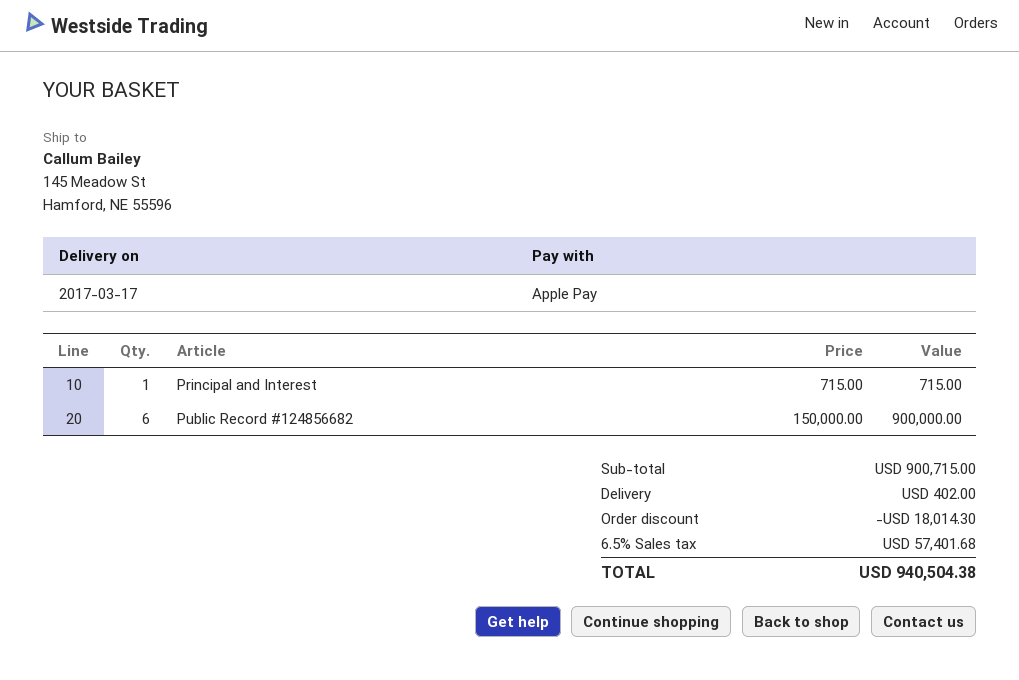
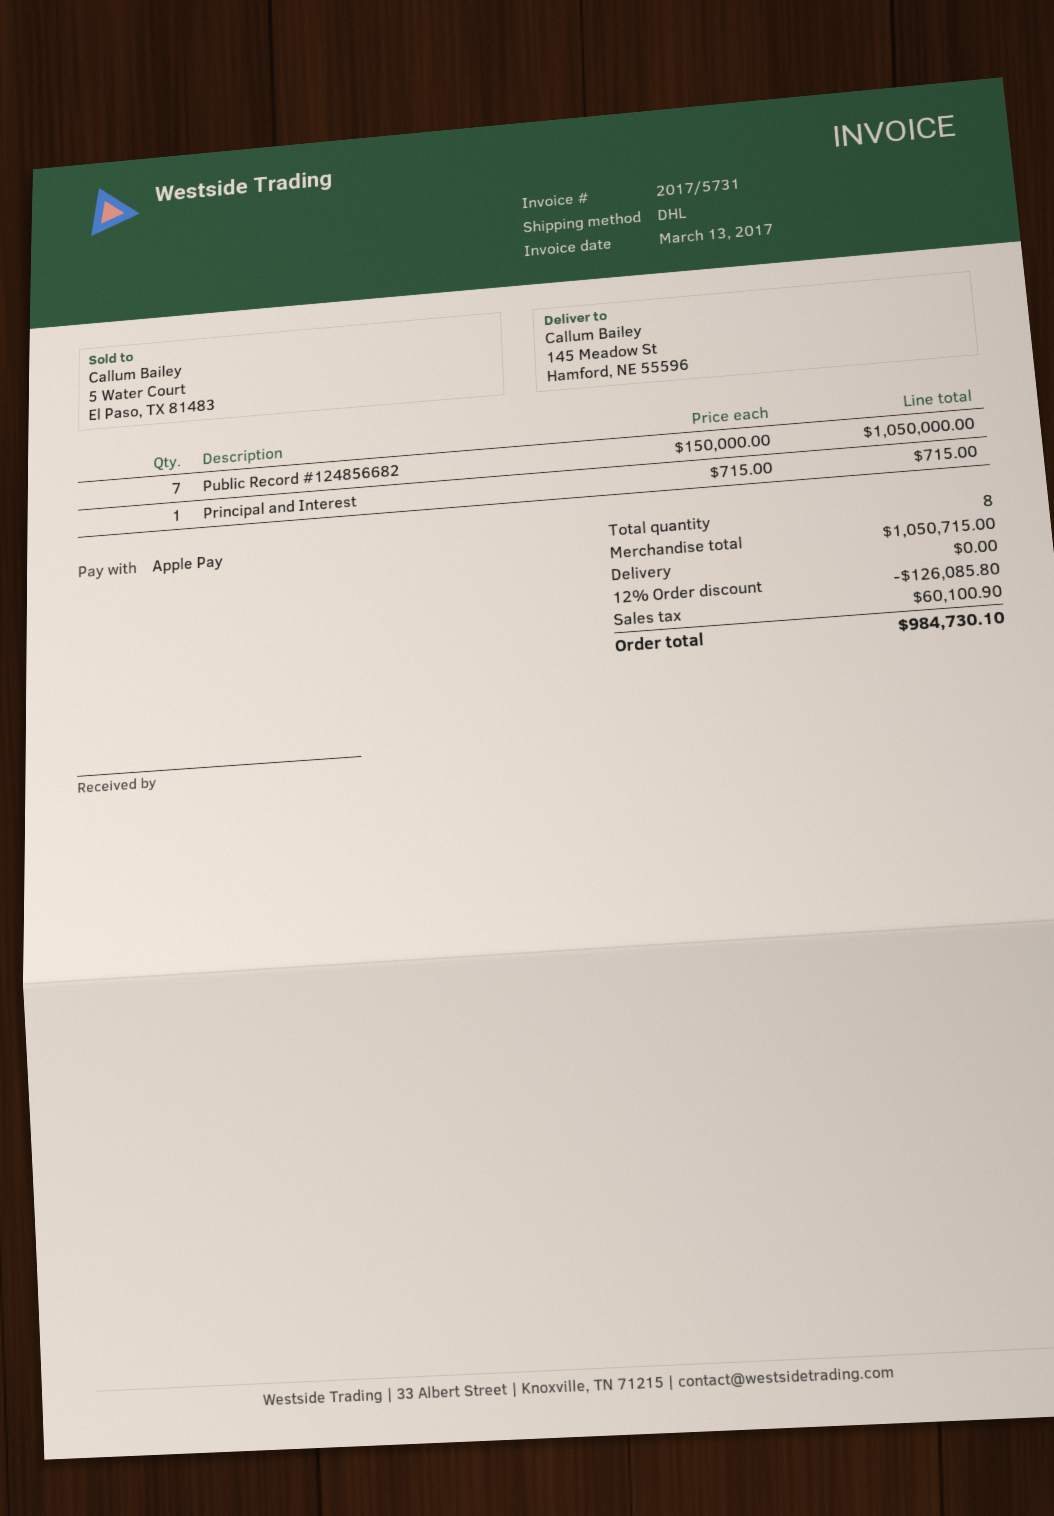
Public Record #124856682: 6 x 150000.00 = 900000.00 -> 7 x 150000.00 = 1050000.00
subtotal: 900715.00 -> 1050715.00
discount: 18014.30 -> 126085.80
shipping: 402.00 -> 0.00
tax: 57401.68 -> 60100.90
total: 940504.38 -> 984730.10

